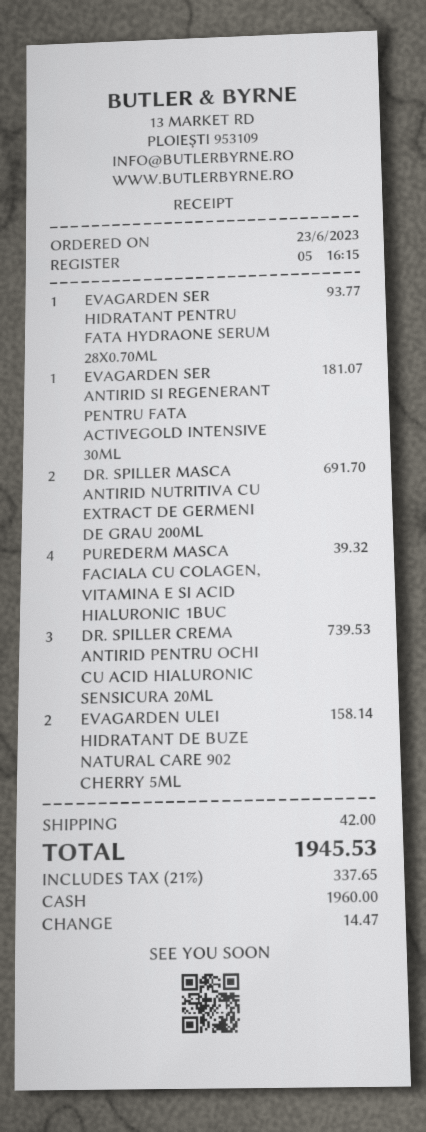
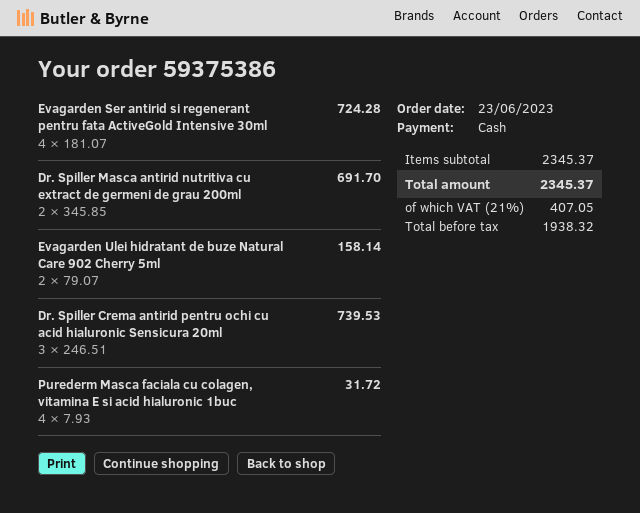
EVAGARDEN SER HIDRATANT PENTRU FATA HYDRAONE SERUM 28X0.70ML: 1 for 93.77 -> none
EVAGARDEN SER ANTIRID SI REGENERANT PENTRU FATA ACTIVEGOLD INTENSIVE 30ML: 1 for 181.07 -> 4 for 724.28
PUREDERM MASCA FACIALA CU COLAGEN, VITAMINA E SI ACID HIALURONIC 1BUC: 4 for 39.32 -> 4 for 31.72
shipping: 42.00 -> none
tax: 21% = 337.65 -> 21% = 407.05
total: 1945.53 -> 2345.37

